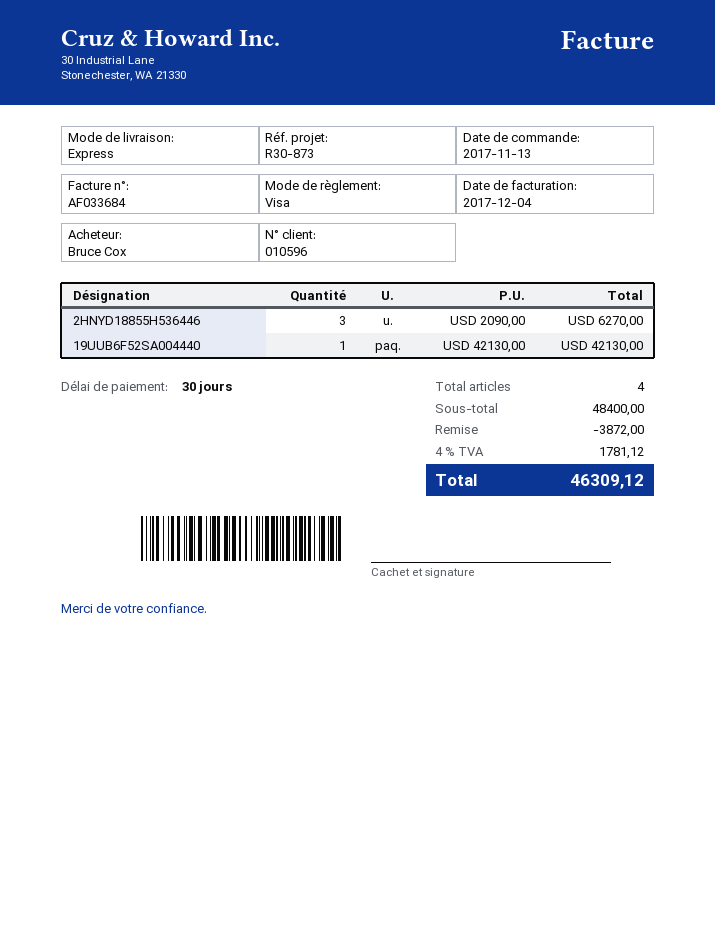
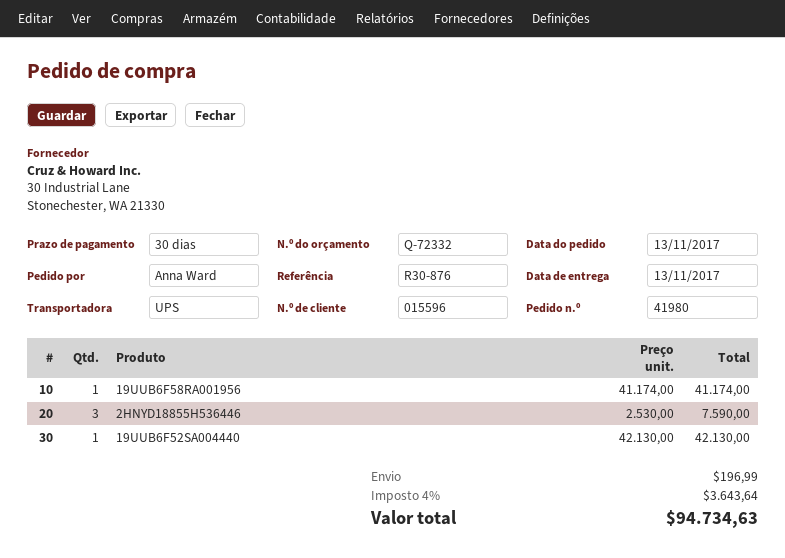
customer number: 010596 -> 015596
reference: R30-873 -> R30-876
ordered by: Bruce Cox -> Anna Ward
shipping method: express -> UPS
2HNYD18855H536446: 3 x 2090.00 = 6270.00 -> 3 x 2530.00 = 7590.00
19UUB6F58RA001956: none -> 1 x 41174.00 = 41174.00
discount: 3872.00 -> none
shipping: none -> 196.99
tax: 4% = 1781.12 -> 4% = 3643.64
total: 46309.12 -> 94734.63

